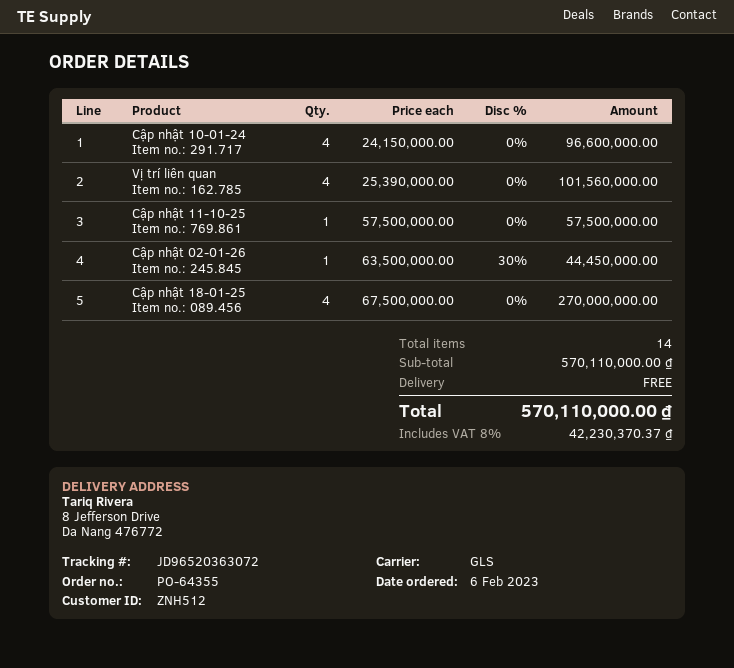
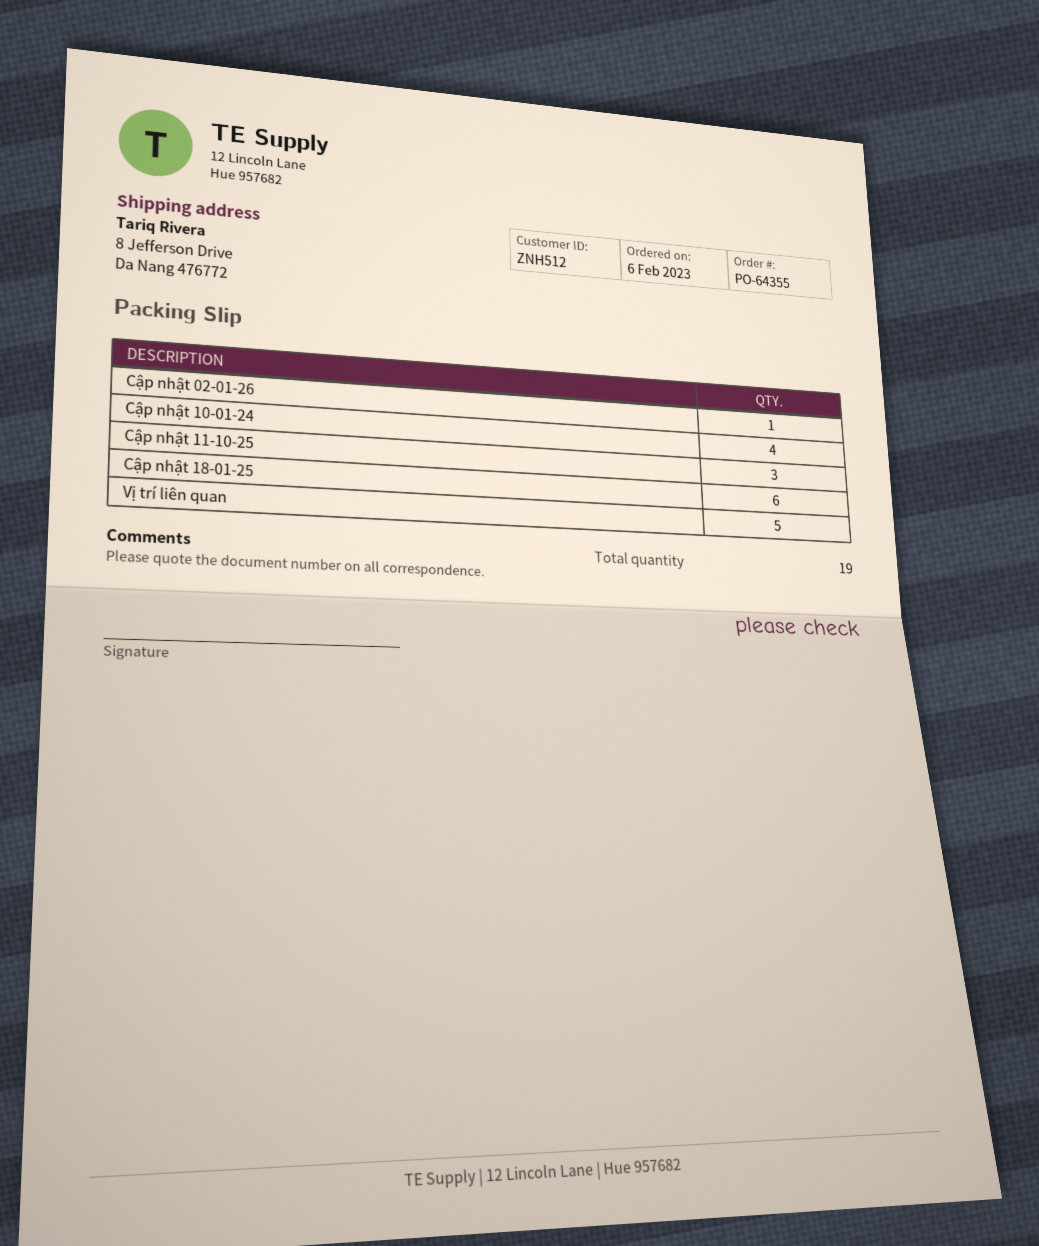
Vị trí liên quan: 4 -> 5
Cập nhật 11-10-25: 1 -> 3
Cập nhật 18-01-25: 4 -> 6
total quantity: 14 -> 19

